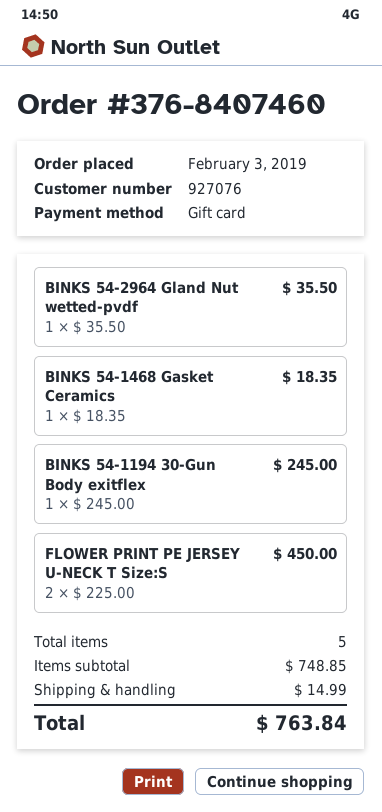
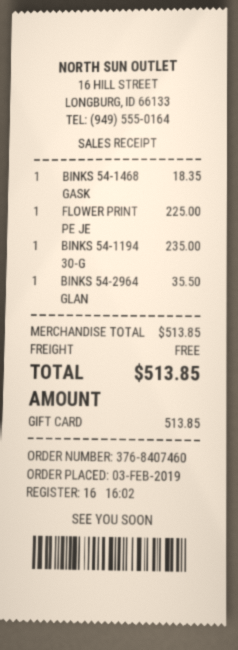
BINKS 54-1194 30-Gun Body exitflex: 1 x 245.00 = 245.00 -> 1 x 235.00 = 235.00
FLOWER PRINT PE JERSEY U-NECK T Size:S: 2 x 225.00 = 450.00 -> 1 x 225.00 = 225.00
subtotal: 748.85 -> 513.85
shipping: 14.99 -> 0.00
total: 763.84 -> 513.85

